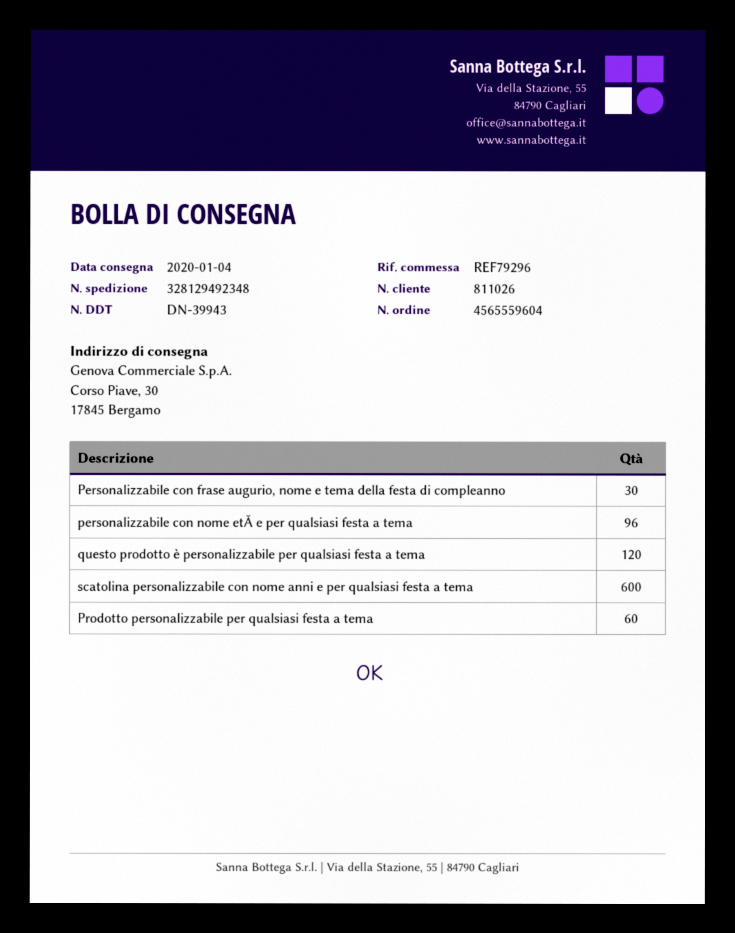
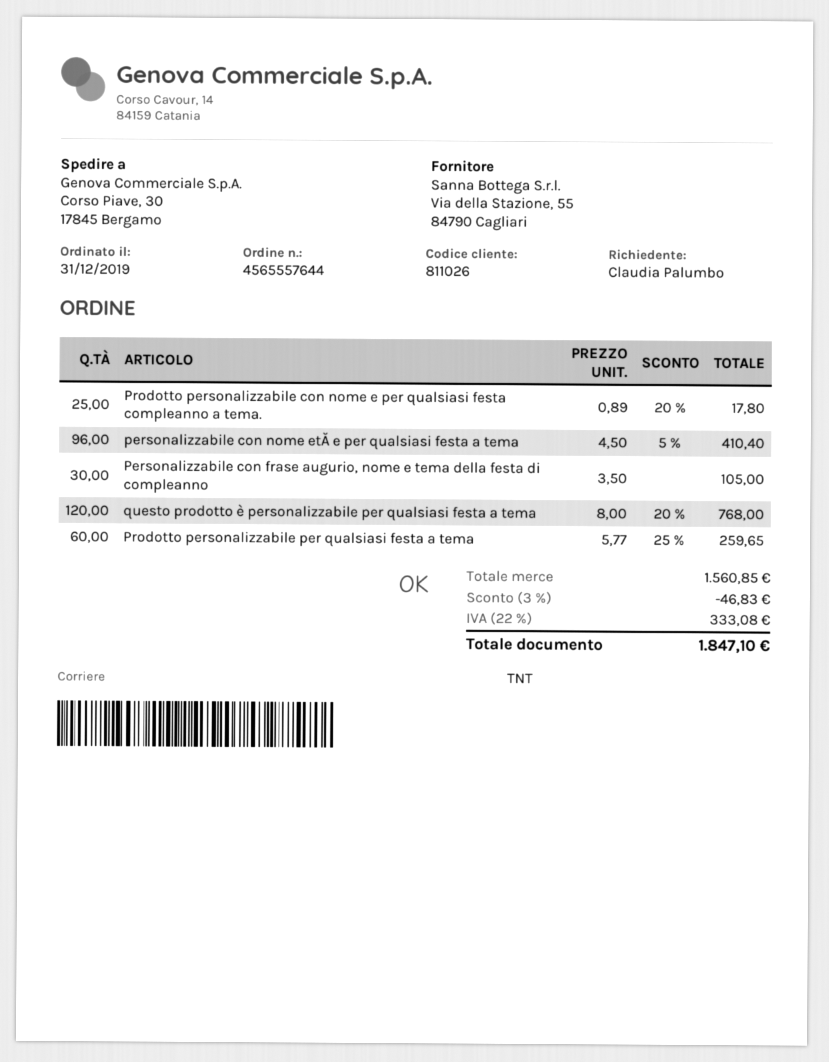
order number: 4565559604 -> 4565557644
scatolina personalizzabile con nome anni e per qualsiasi festa a tema: 600 -> none
Prodotto personalizzabile con nome e per qualsiasi festa compleanno a tema.: none -> 25

